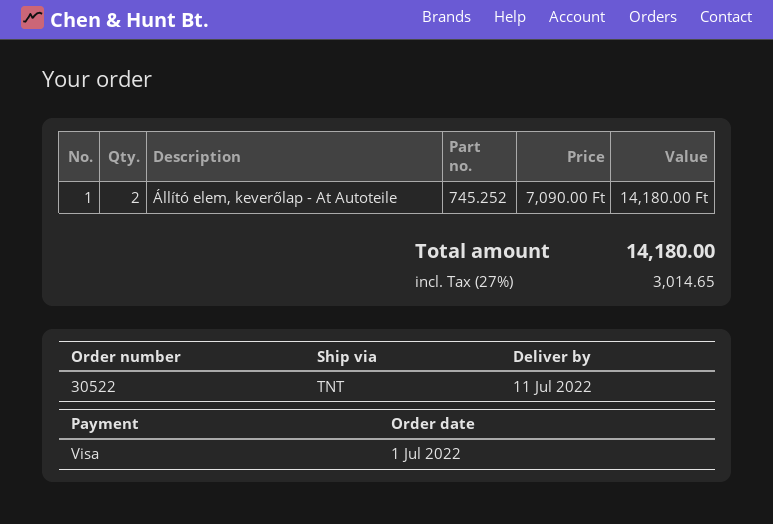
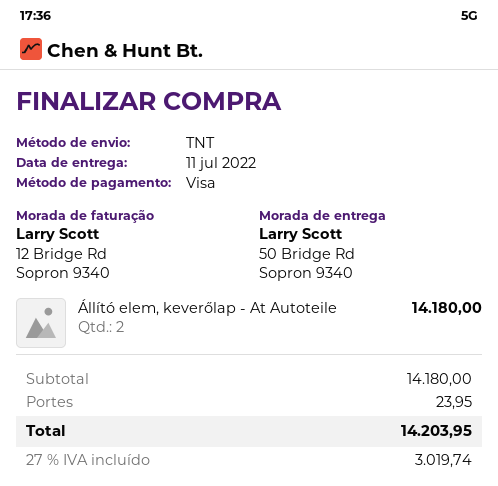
shipping: none -> 23.95
tax: 27% = 3014.65 -> 27% = 3019.74
total: 14180.00 -> 14203.95

